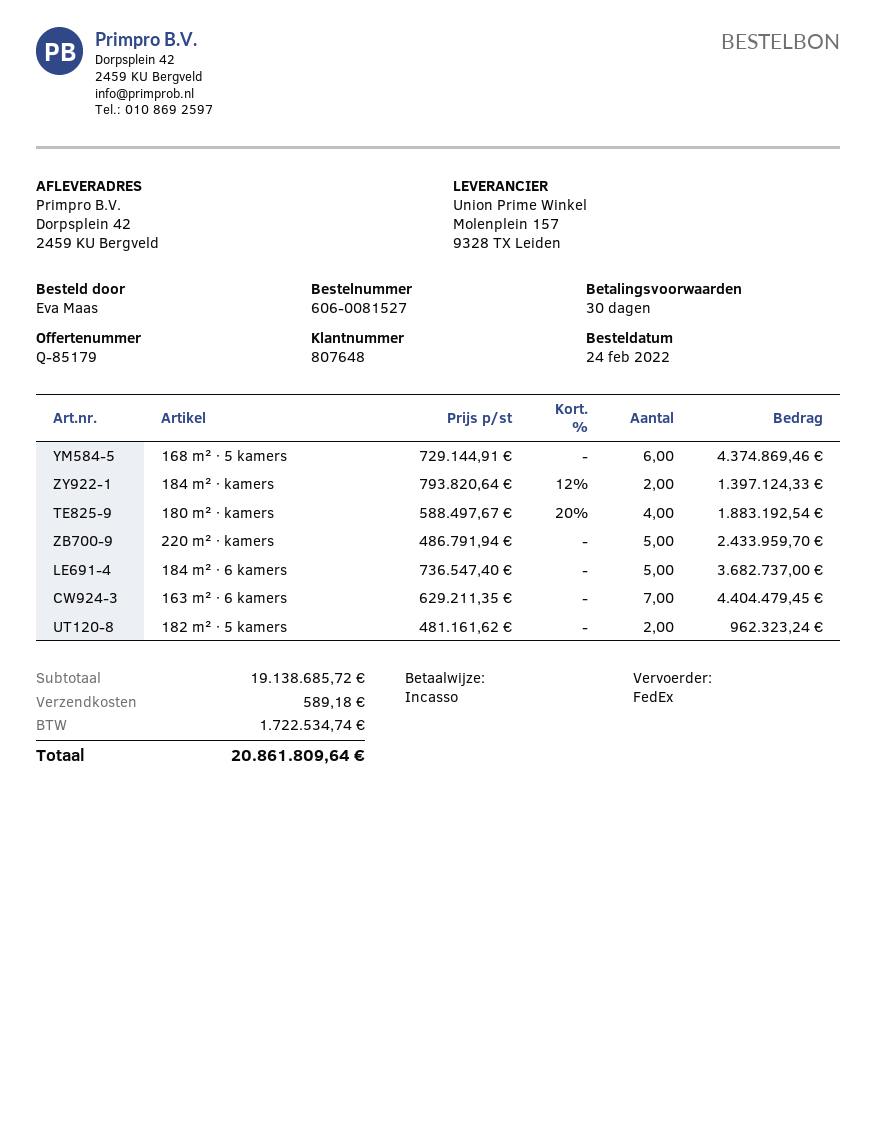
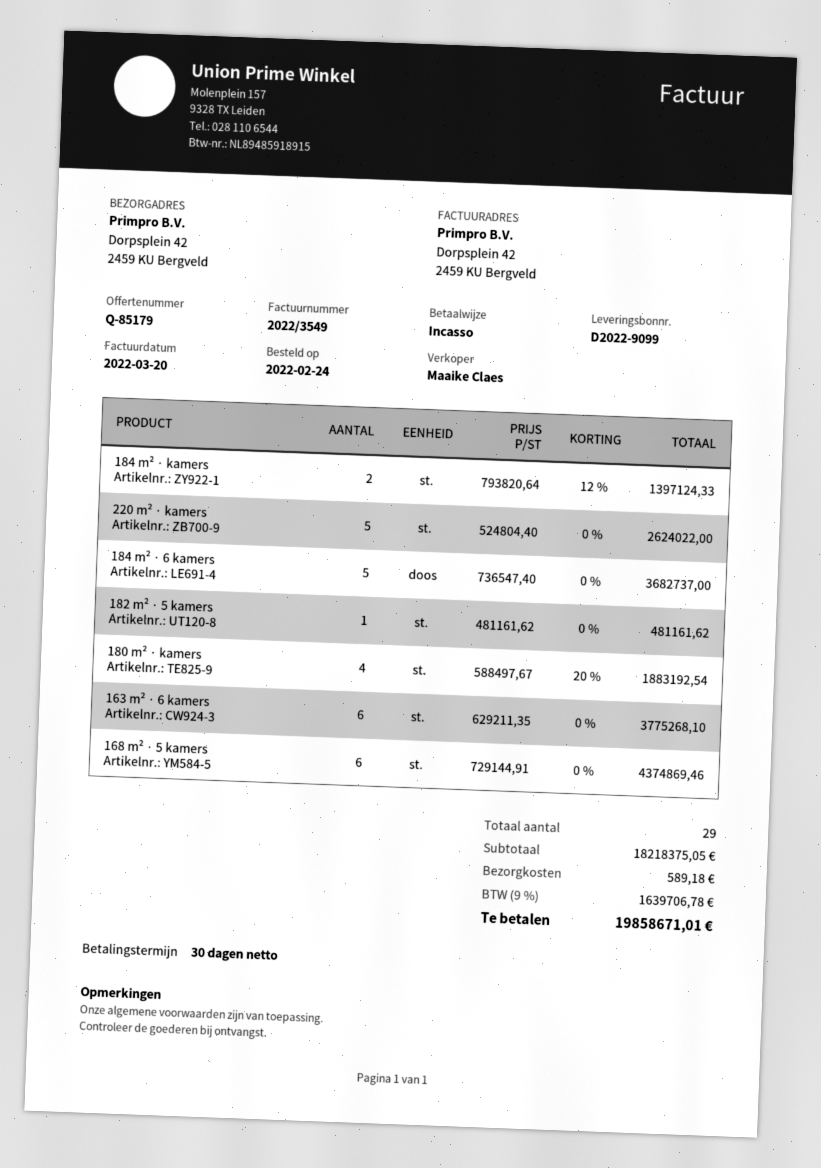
220 m² · kamers: 5 x 486791.94 = 2433959.70 -> 5 x 524804.40 = 2624022.00
163 m² · 6 kamers: 7 x 629211.35 = 4404479.45 -> 6 x 629211.35 = 3775268.10
182 m² · 5 kamers: 2 x 481161.62 = 962323.24 -> 1 x 481161.62 = 481161.62
subtotal: 19138685.72 -> 18218375.05
tax: 1722534.74 -> 1639706.78
total: 20861809.64 -> 19858671.01

